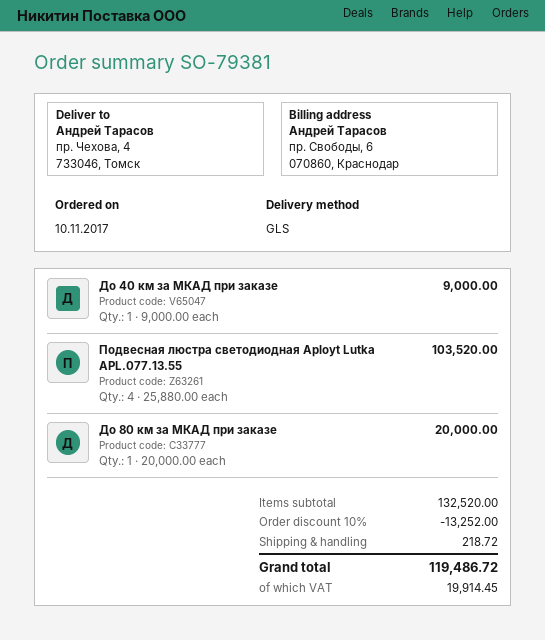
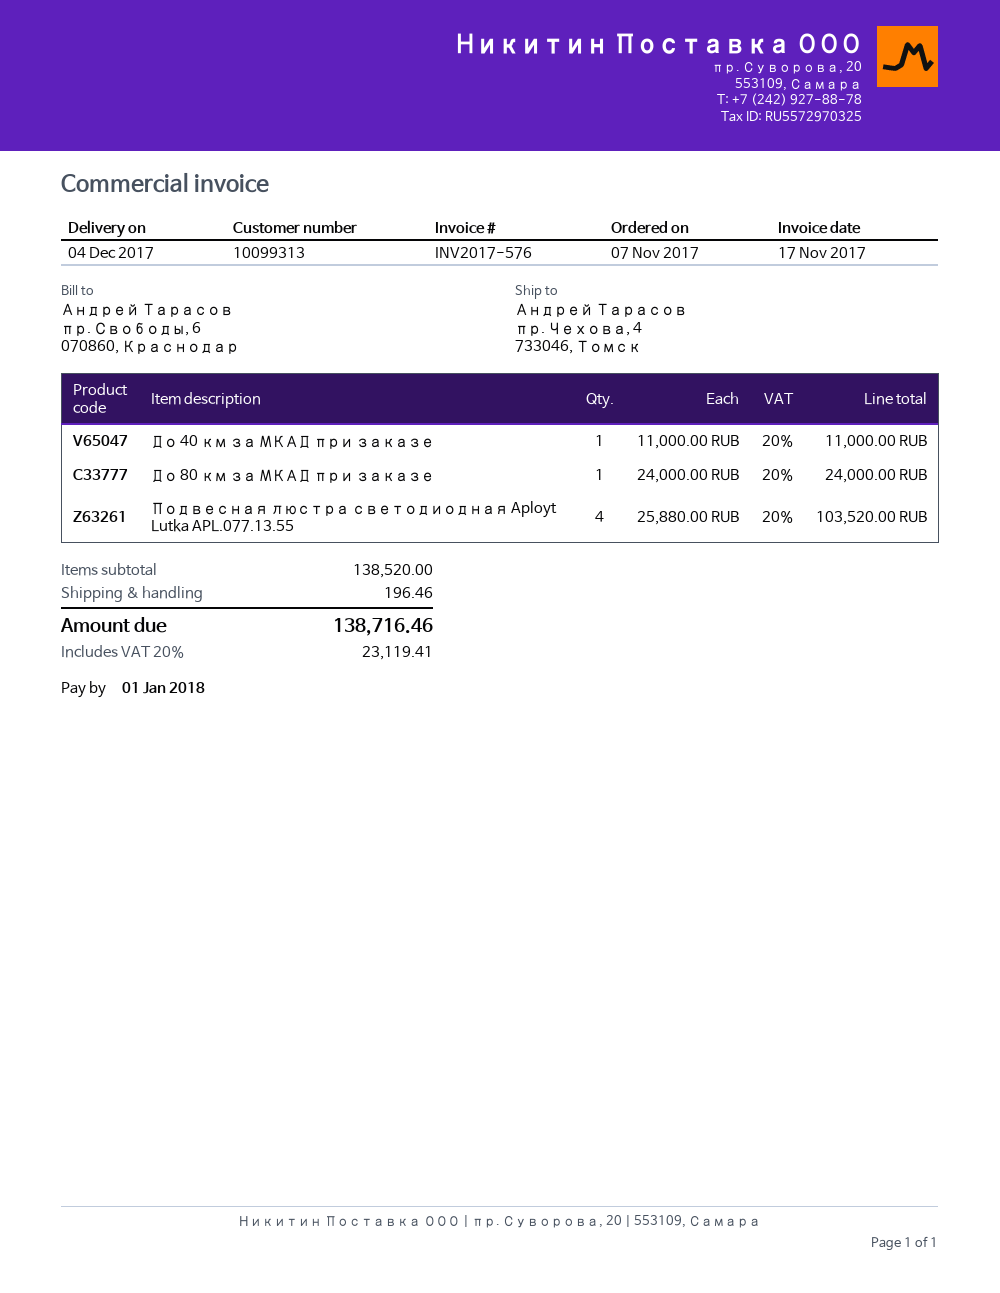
order date: 2017-11-10 -> 2017-11-07
До 40 км за МКАД при заказе: 1 x 9000.00 = 9000.00 -> 1 x 11000.00 = 11000.00
До 80 км за МКАД при заказе: 1 x 20000.00 = 20000.00 -> 1 x 24000.00 = 24000.00
subtotal: 132520.00 -> 138520.00
discount: 10% = 13252.00 -> none
shipping: 218.72 -> 196.46
tax: 19914.45 -> 23119.41
total: 119486.72 -> 138716.46

